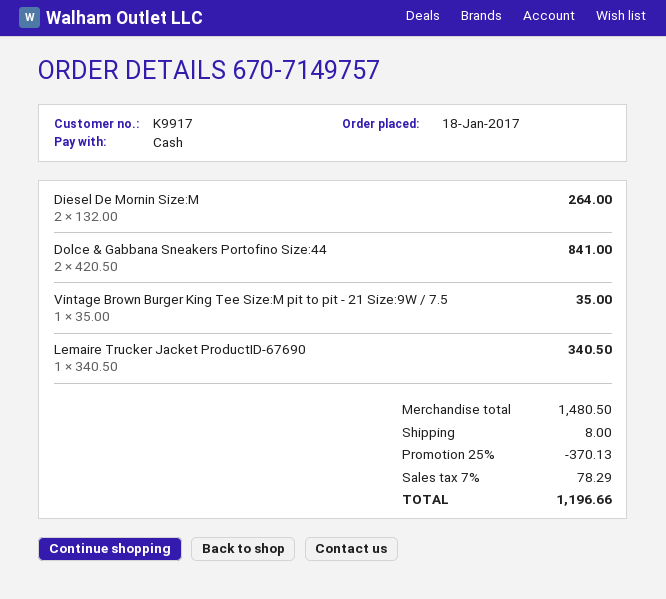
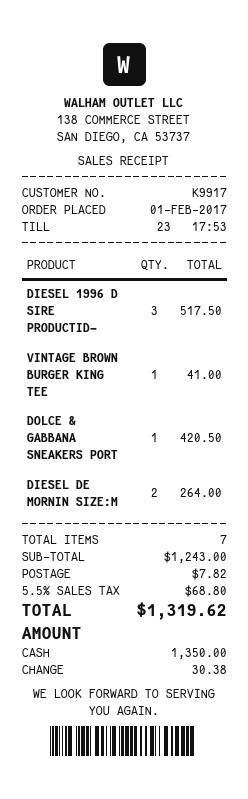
order date: 2017-01-18 -> 2017-02-01
Dolce & Gabbana Sneakers Portofino Size:44: 2 for 841.00 -> 1 for 420.50
Vintage Brown Burger King Tee Size:M pit to pit - 21 Size:9W / 7.5: 1 for 35.00 -> 1 for 41.00
Lemaire Trucker Jacket ProductID-67690: 1 for 340.50 -> none
DIESEL 1996 D SIRE PRODUCTID-: none -> 3 for 517.50
subtotal: 1480.50 -> 1243.00
discount: 25% = 370.13 -> none
shipping: 8.00 -> 7.82
tax: 7% = 78.29 -> 5.5% = 68.80
total: 1196.66 -> 1319.62

